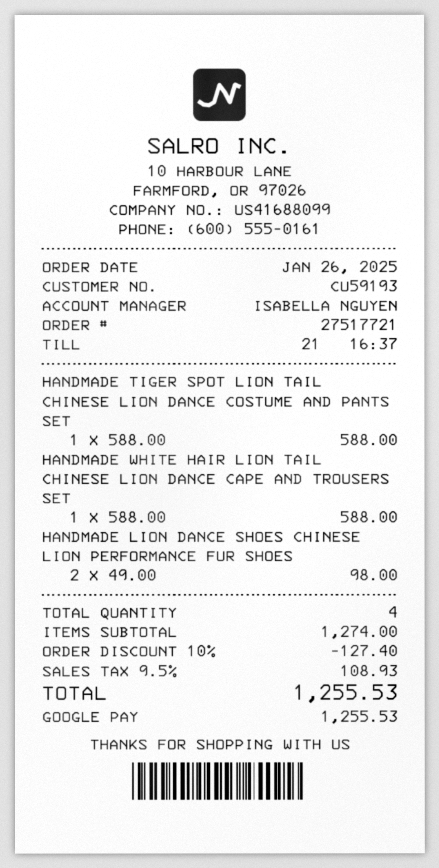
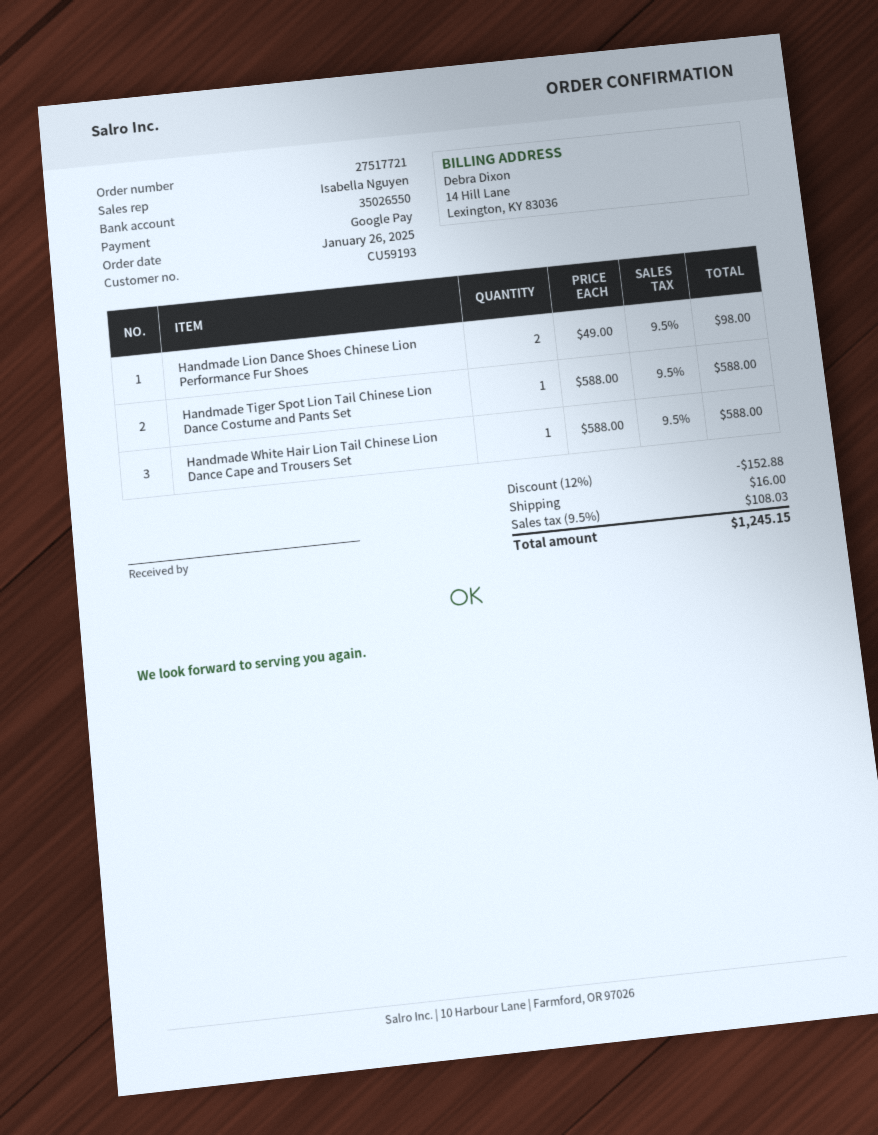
discount: 10% = 127.40 -> 12% = 152.88
shipping: none -> 16.00
tax: 9.5% = 108.93 -> 9.5% = 108.03
total: 1255.53 -> 1245.15

